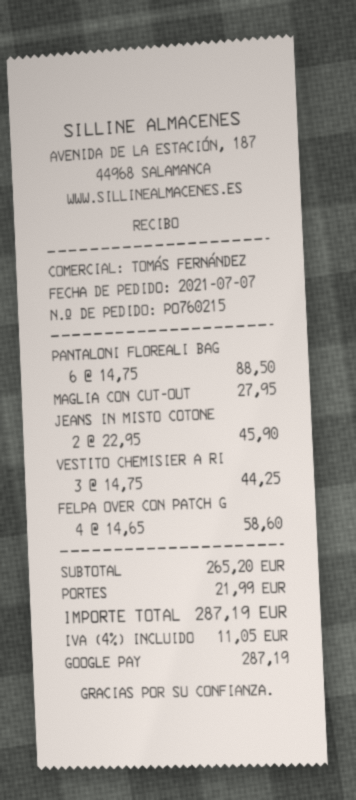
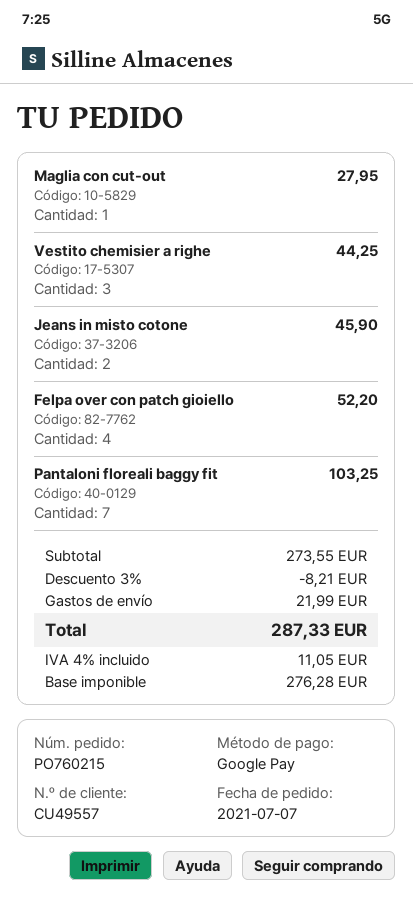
PANTALONI FLOREALI BAG: 6 for 88.50 -> 7 for 103.25
FELPA OVER CON PATCH G: 4 for 58.60 -> 4 for 52.20
subtotal: 265.20 -> 273.55
discount: none -> 3% = 8.21
total: 287.19 -> 287.33

